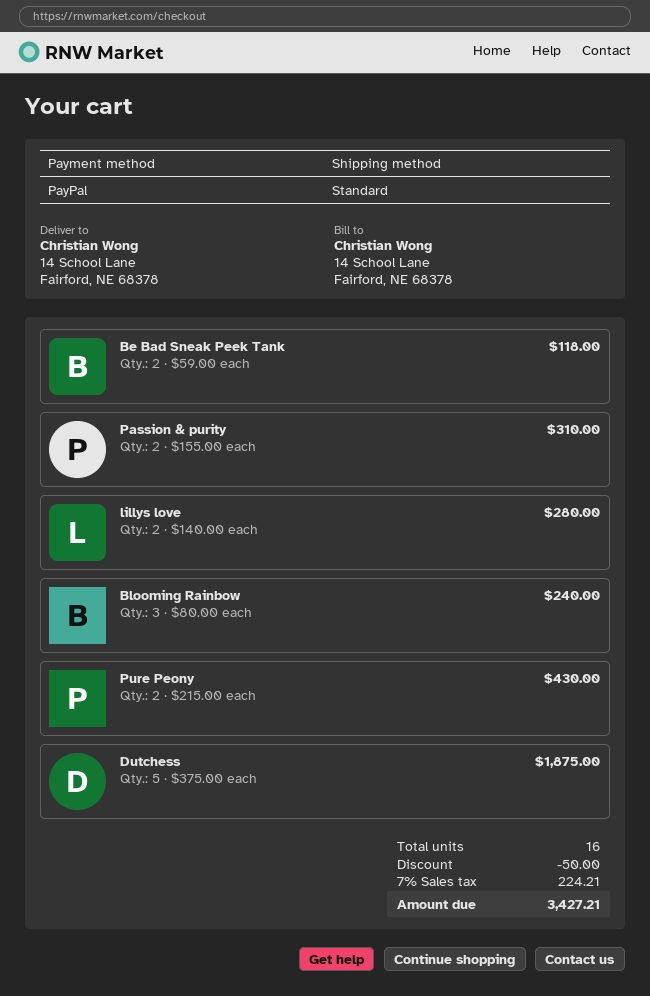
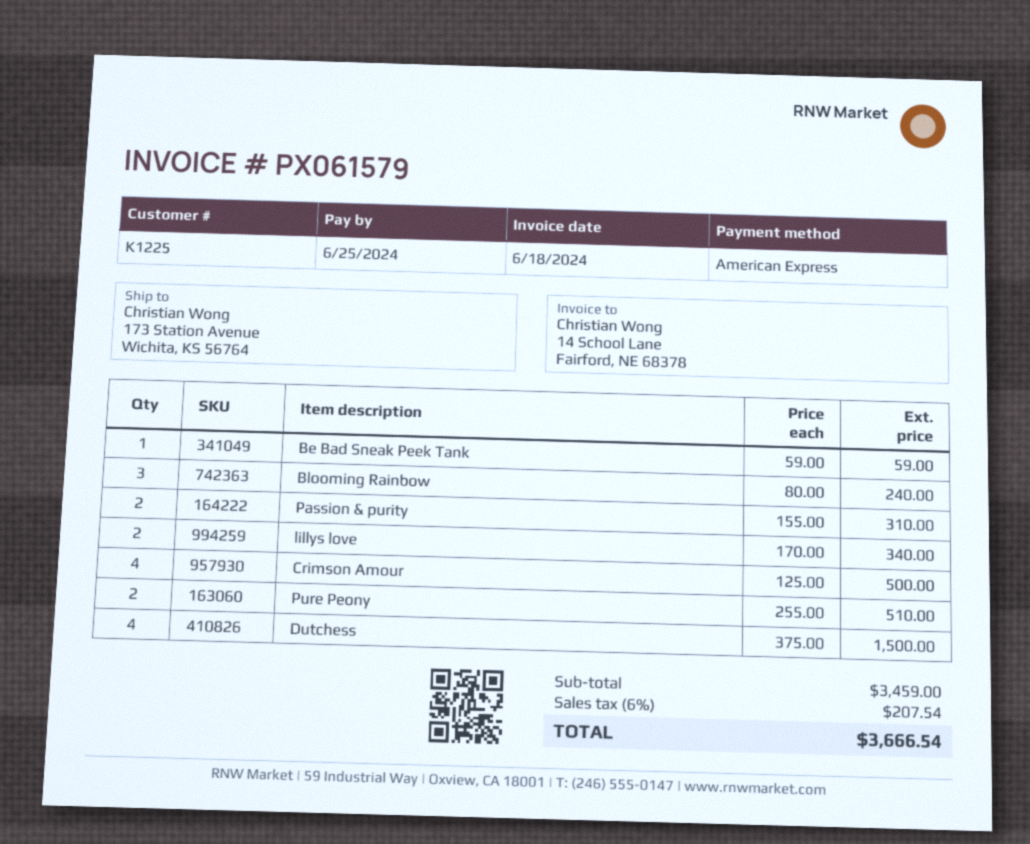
payment method: PayPal -> American Express
ship to: 14 School Lane, Fairford, NE 68378 -> 173 Station Avenue, Wichita, KS 56764
Be Bad Sneak Peek Tank: 2 x 59.00 = 118.00 -> 1 x 59.00 = 59.00
lillys love: 2 x 140.00 = 280.00 -> 2 x 170.00 = 340.00
Pure Peony: 2 x 215.00 = 430.00 -> 2 x 255.00 = 510.00
Dutchess: 5 x 375.00 = 1875.00 -> 4 x 375.00 = 1500.00
Crimson Amour: none -> 4 x 125.00 = 500.00
discount: 50.00 -> none
tax: 7% = 224.21 -> 6% = 207.54
total: 3427.21 -> 3666.54

